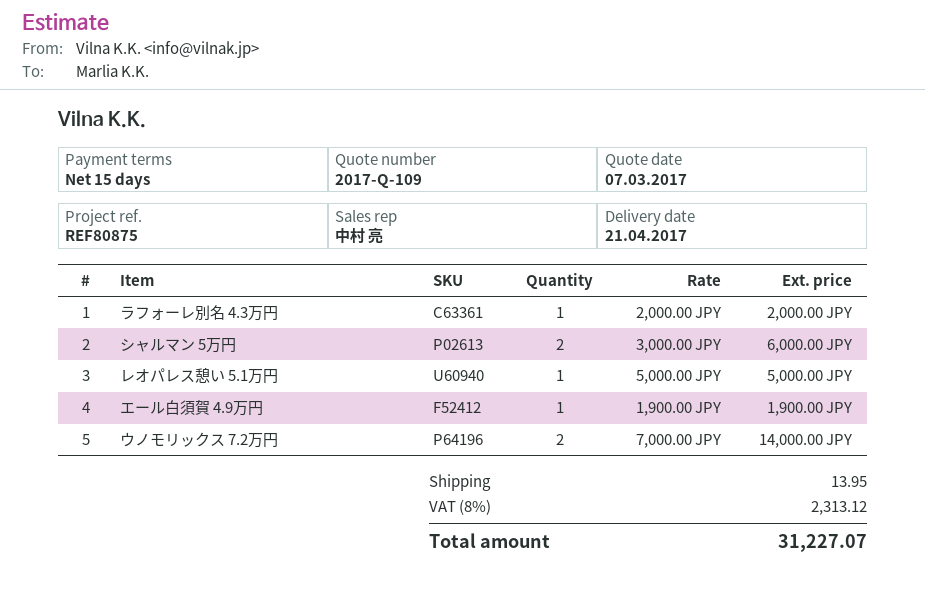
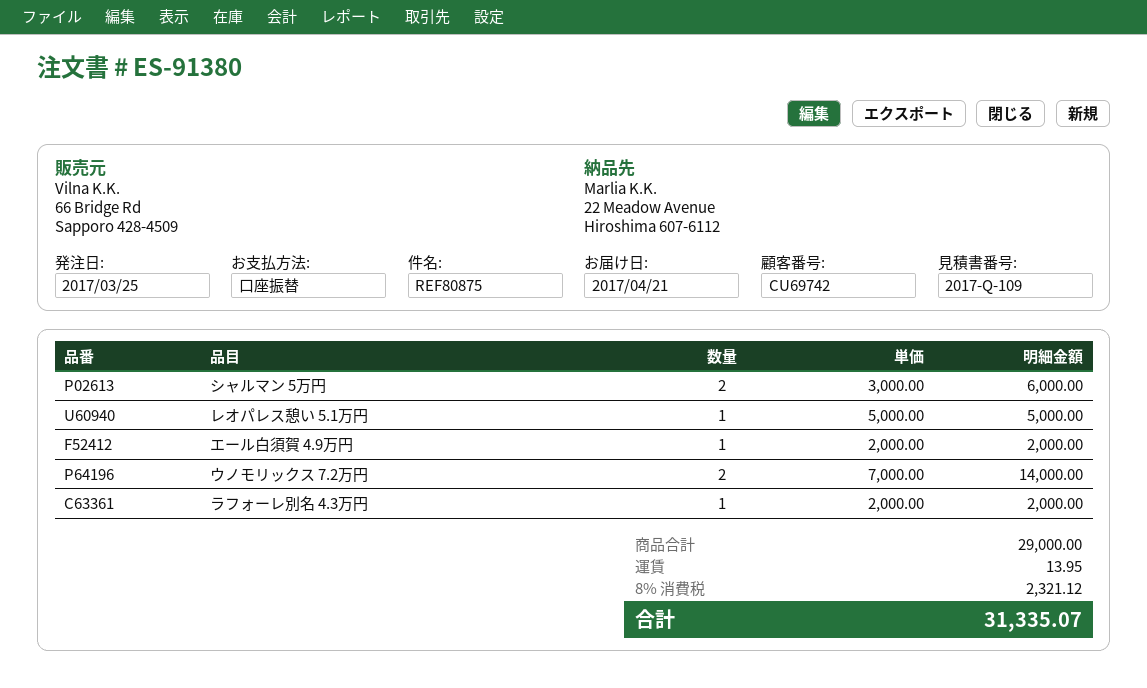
エール白須賀 4.9万円: 1 x 1900.00 = 1900.00 -> 1 x 2000.00 = 2000.00
tax: 8% = 2313.12 -> 8% = 2321.12
total: 31227.07 -> 31335.07

